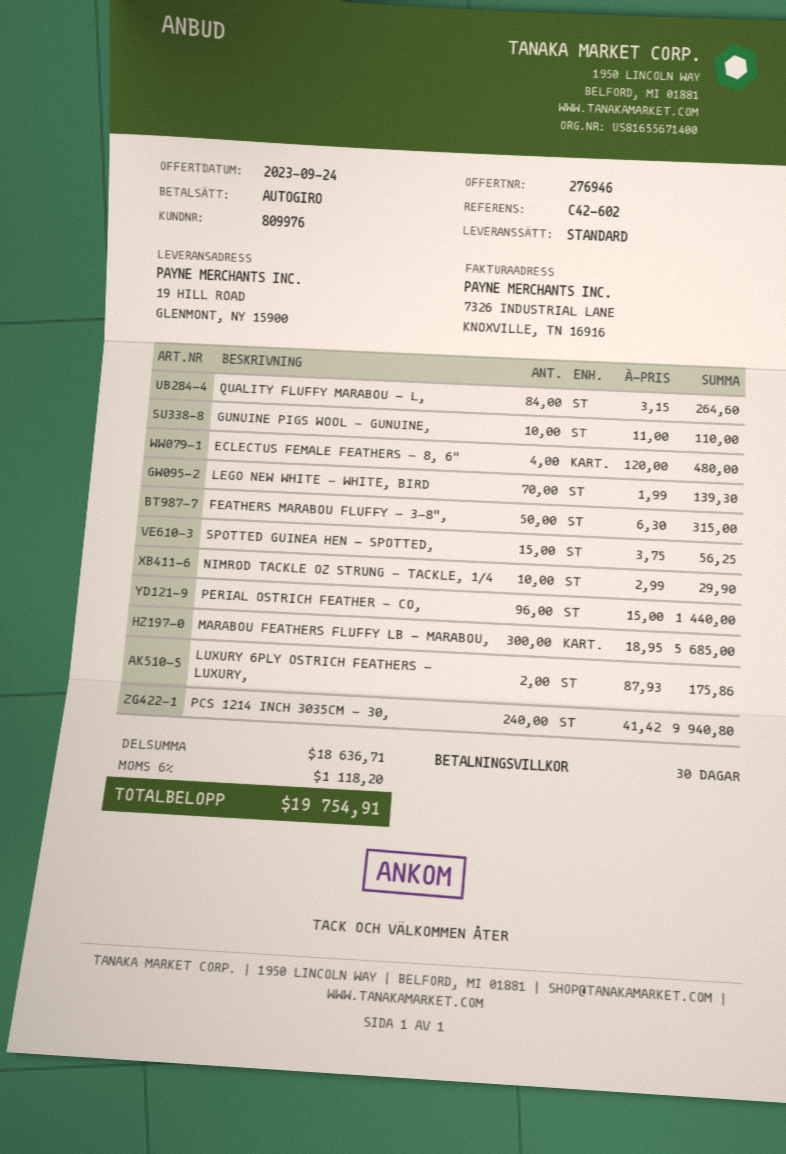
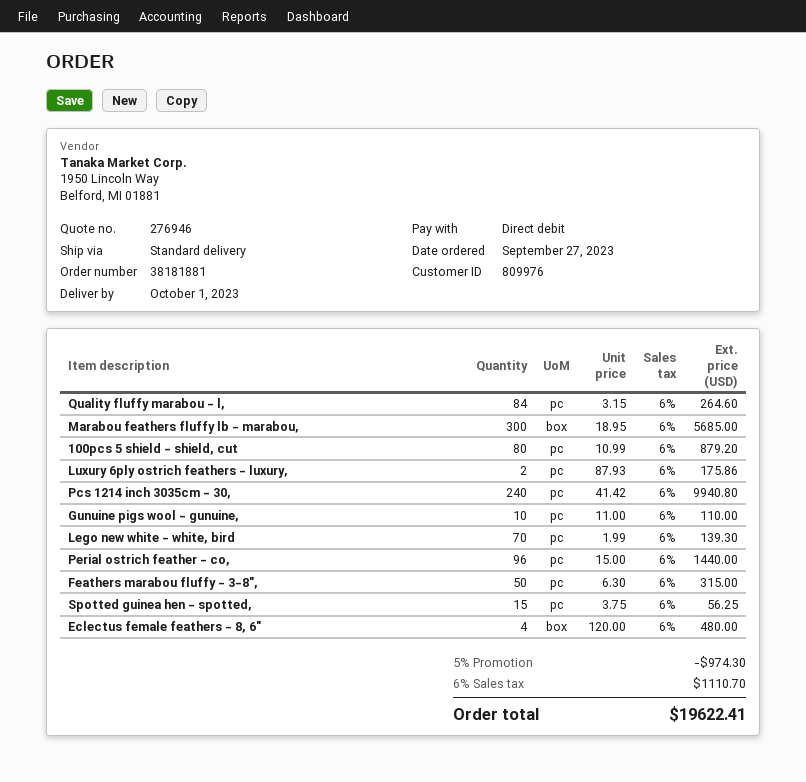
NIMROD TACKLE OZ STRUNG - TACKLE, 1/4: 10 x 2.99 = 29.90 -> none
100pcs 5 shield - shield, cut: none -> 80 x 10.99 = 879.20
discount: none -> 5% = 974.30
tax: 6% = 1118.20 -> 6% = 1110.70
total: 19754.91 -> 19622.41

